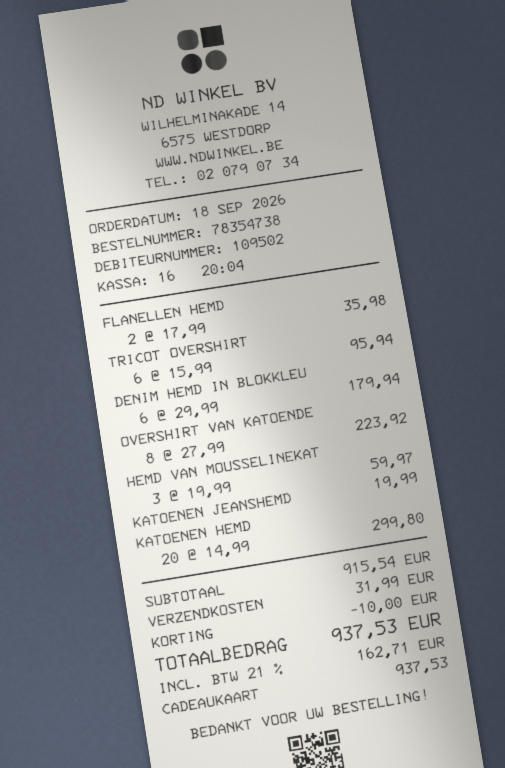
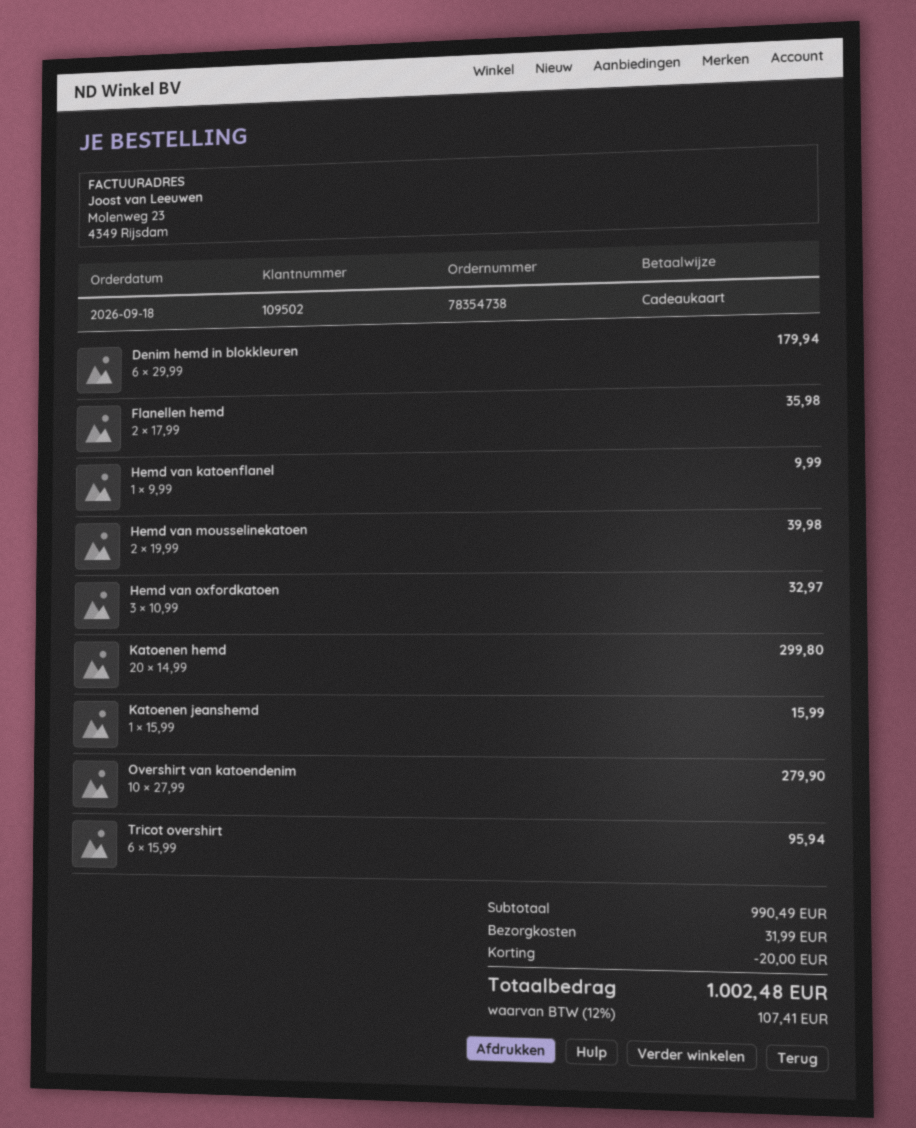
OVERSHIRT VAN KATOENDE: 8 x 27.99 = 223.92 -> 10 x 27.99 = 279.90
HEMD VAN MOUSSELINEKAT: 3 x 19.99 = 59.97 -> 2 x 19.99 = 39.98
KATOENEN JEANSHEMD: 1 x 19.99 = 19.99 -> 1 x 15.99 = 15.99
Hemd van katoenflanel: none -> 1 x 9.99 = 9.99
Hemd van oxfordkatoen: none -> 3 x 10.99 = 32.97
subtotal: 915.54 -> 990.49
discount: 10.00 -> 20.00
tax: 21% = 162.71 -> 12% = 107.41
total: 937.53 -> 1002.48

